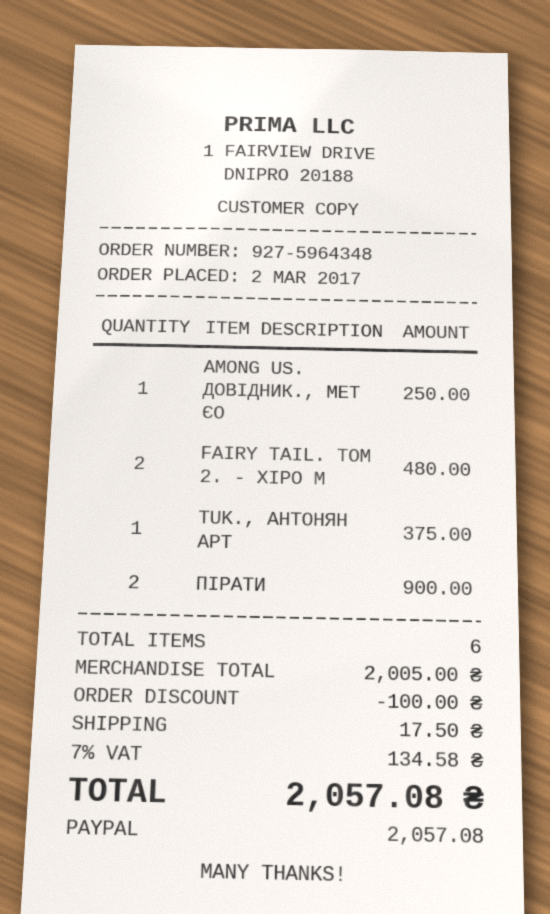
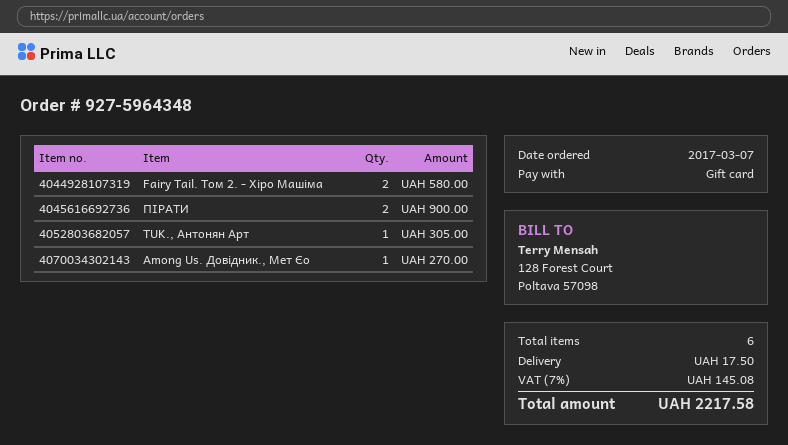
order date: 2017-03-02 -> 2017-03-07
payment method: PayPal -> gift card
AMONG US. ДОВІДНИК., МЕТ ЄО: 1 for 250.00 -> 1 for 270.00
FAIRY TAIL. ТОМ 2. - ХІРО М: 2 for 480.00 -> 2 for 580.00
TUK., АНТОНЯН АРТ: 1 for 375.00 -> 1 for 305.00
discount: 100.00 -> none
tax: 7% = 134.58 -> 7% = 145.08
total: 2057.08 -> 2217.58

